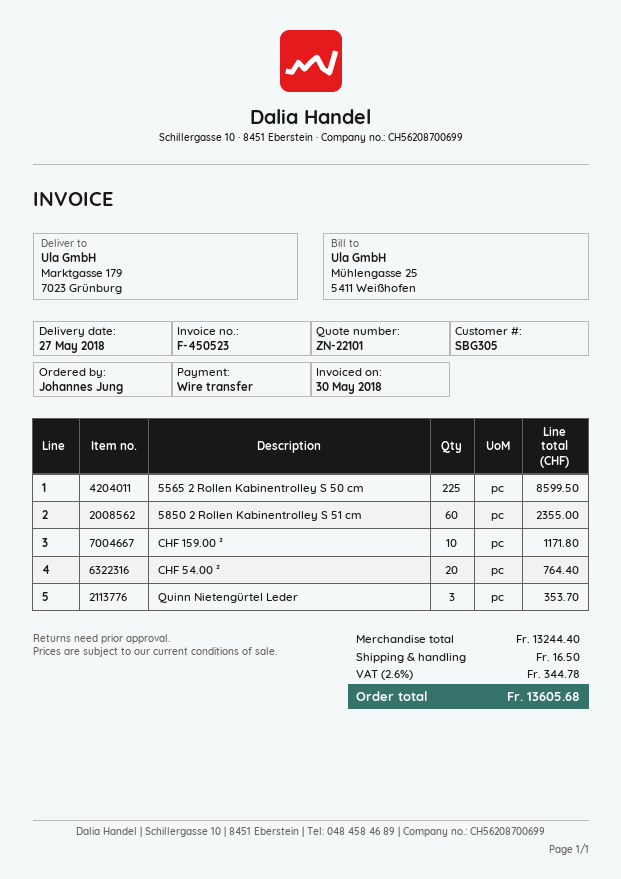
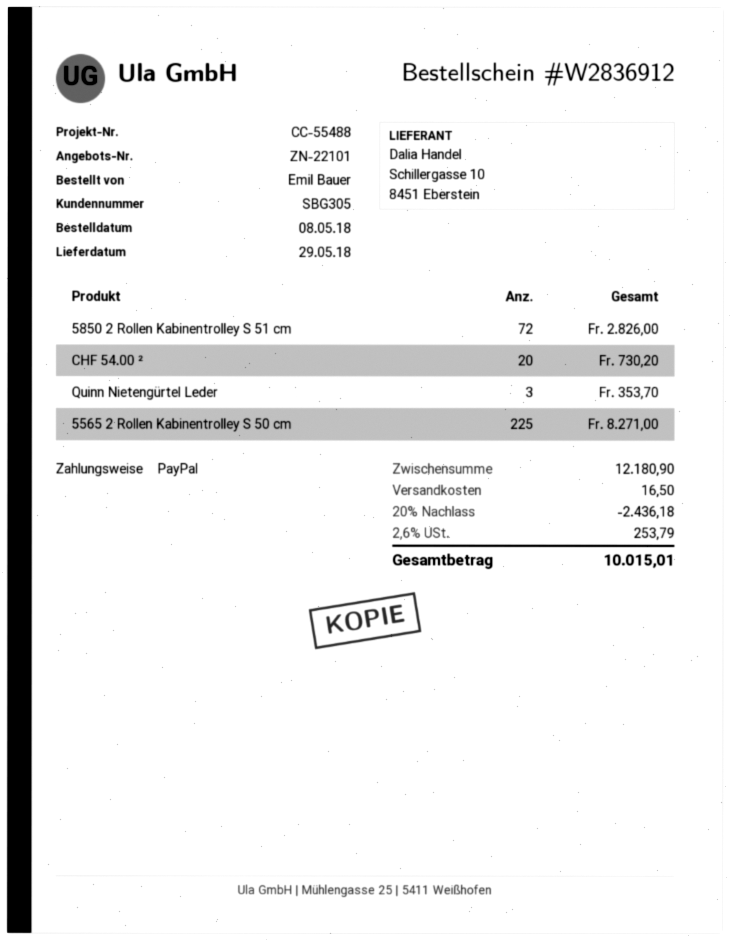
delivery date: 2018-05-27 -> 2018-05-29
ordered by: Johannes Jung -> Emil Bauer
payment method: bank transfer -> PayPal
5565 2 Rollen Kabinentrolley S 50 cm: 225 for 8599.50 -> 225 for 8271.00
5850 2 Rollen Kabinentrolley S 51 cm: 60 for 2355.00 -> 72 for 2826.00
CHF 159.00 ²: 10 for 1171.80 -> none
CHF 54.00 ²: 20 for 764.40 -> 20 for 730.20
subtotal: 13244.40 -> 12180.90
discount: none -> 20% = 2436.18
tax: 2.6% = 344.78 -> 2.6% = 253.79
total: 13605.68 -> 10015.01

